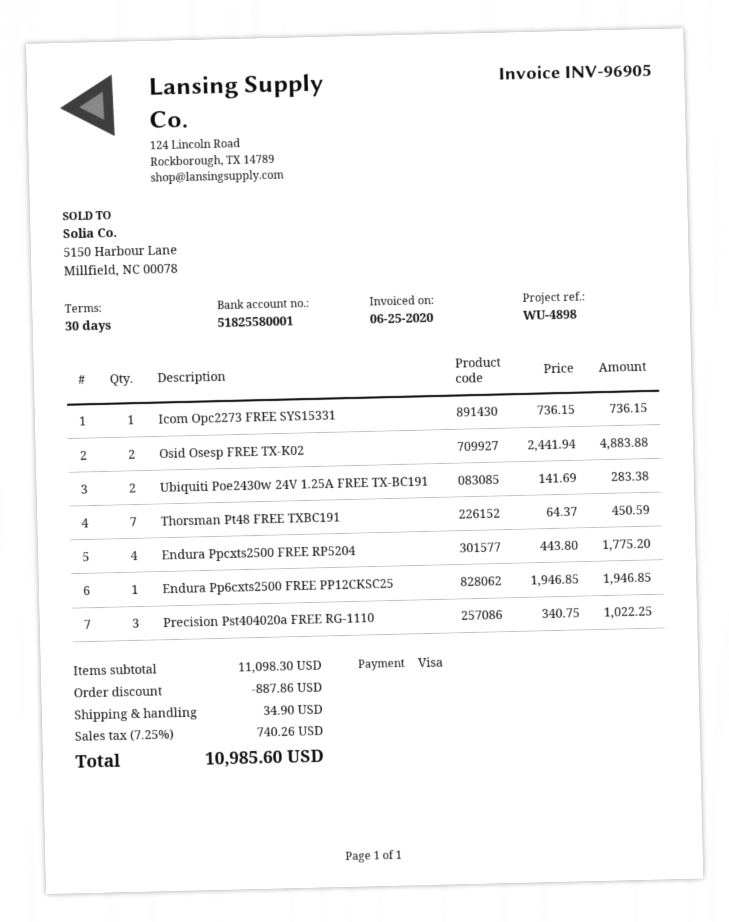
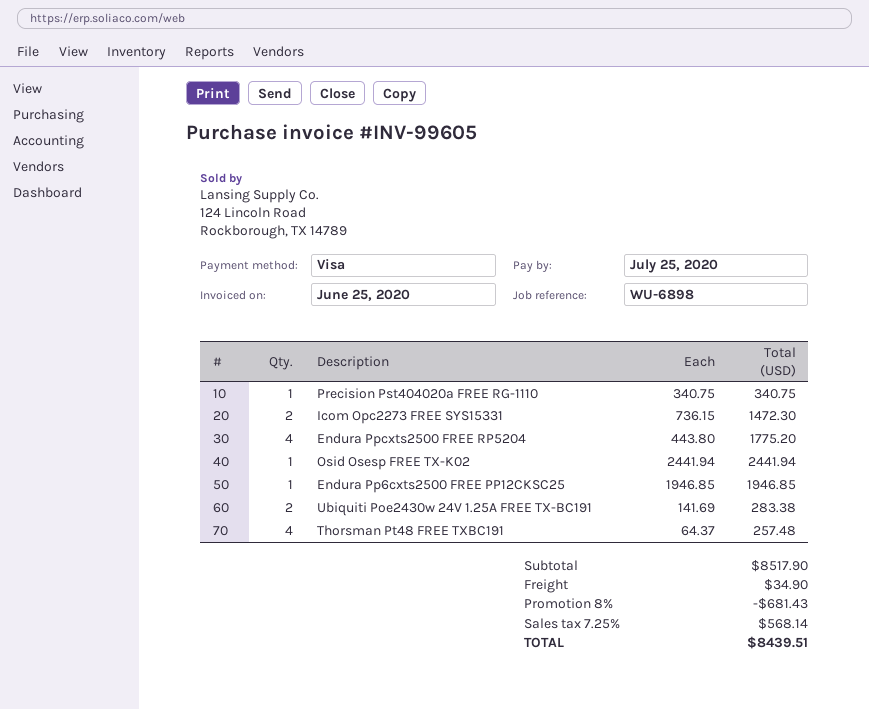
invoice number: INV-96905 -> INV-99605
reference: WU-4898 -> WU-6898
Icom Opc2273 FREE SYS15331: 1 x 736.15 = 736.15 -> 2 x 736.15 = 1472.30
Osid Osesp FREE TX-K02: 2 x 2441.94 = 4883.88 -> 1 x 2441.94 = 2441.94
Thorsman Pt48 FREE TXBC191: 7 x 64.37 = 450.59 -> 4 x 64.37 = 257.48
Precision Pst404020a FREE RG-1110: 3 x 340.75 = 1022.25 -> 1 x 340.75 = 340.75
subtotal: 11098.30 -> 8517.90
discount: 887.86 -> 681.43
tax: 7.25% = 740.26 -> 7.25% = 568.14
total: 10985.60 -> 8439.51

